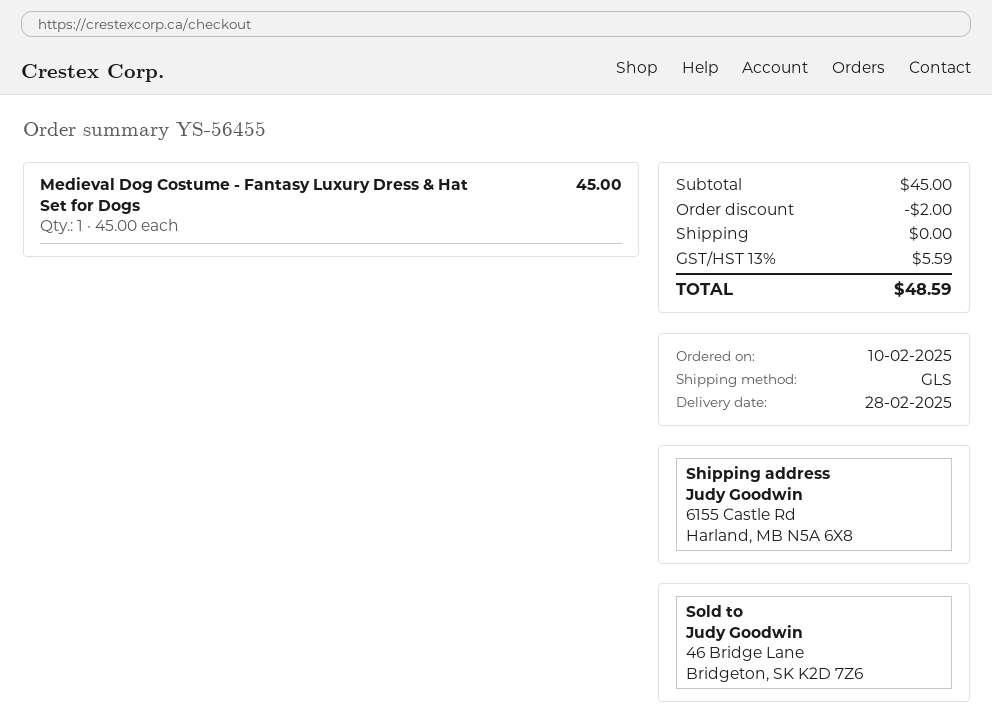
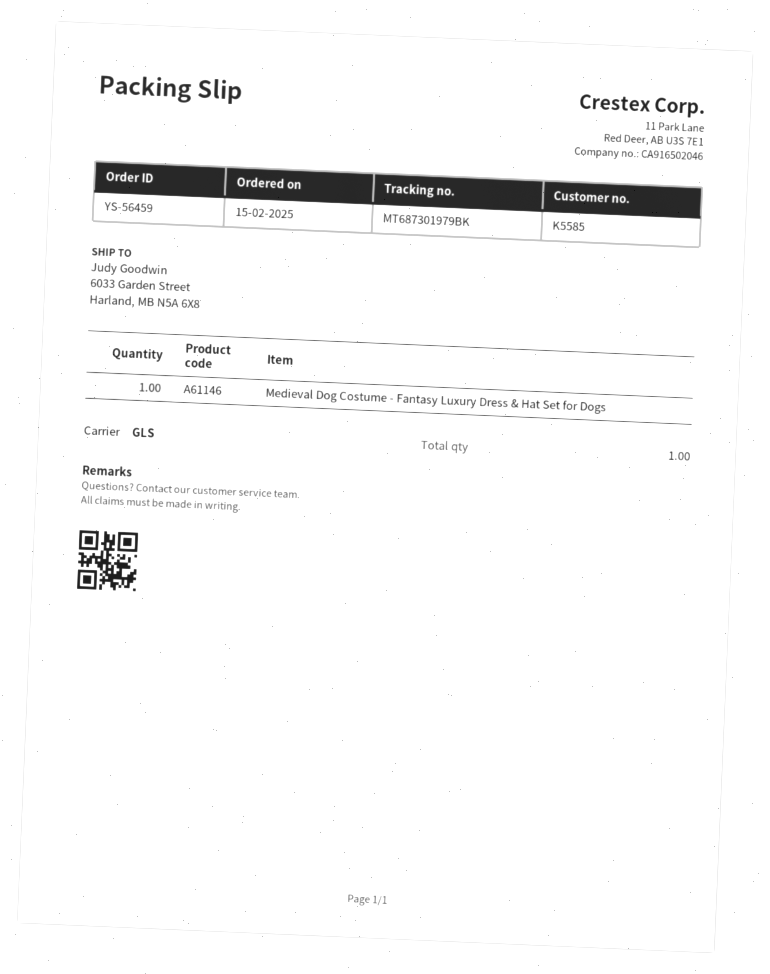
order number: YS-56455 -> YS-56459
order date: 2025-02-10 -> 2025-02-15
ship to: 6155 Castle Rd, Harland, MB N5A 6X8 -> 6033 Garden Street, Harland, MB N5A 6X8

